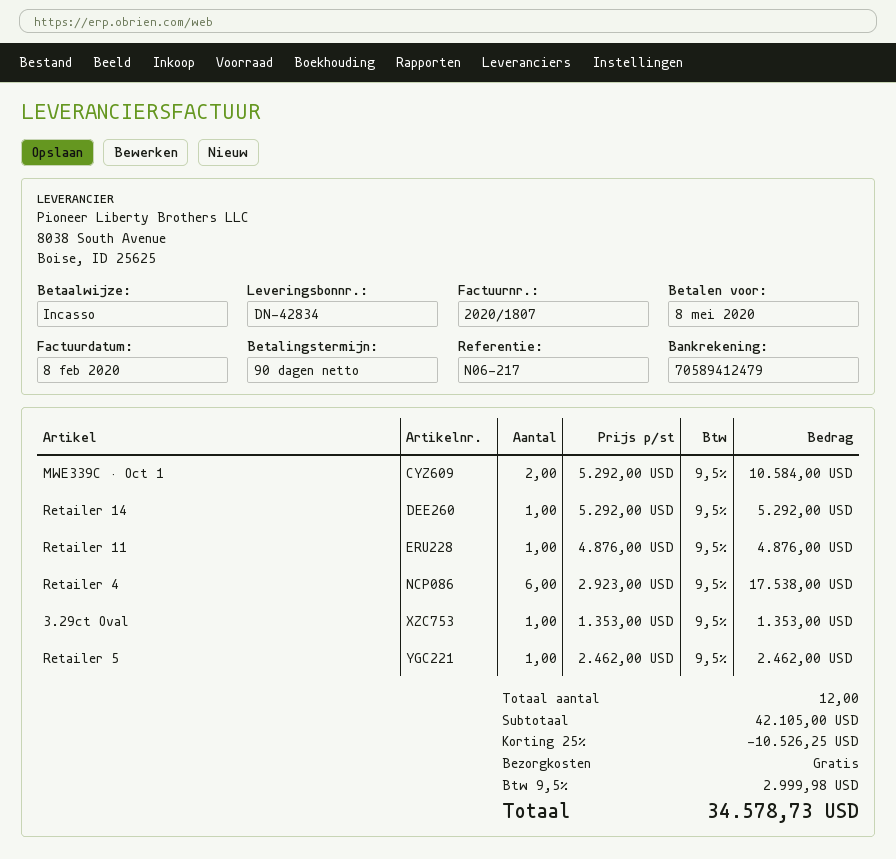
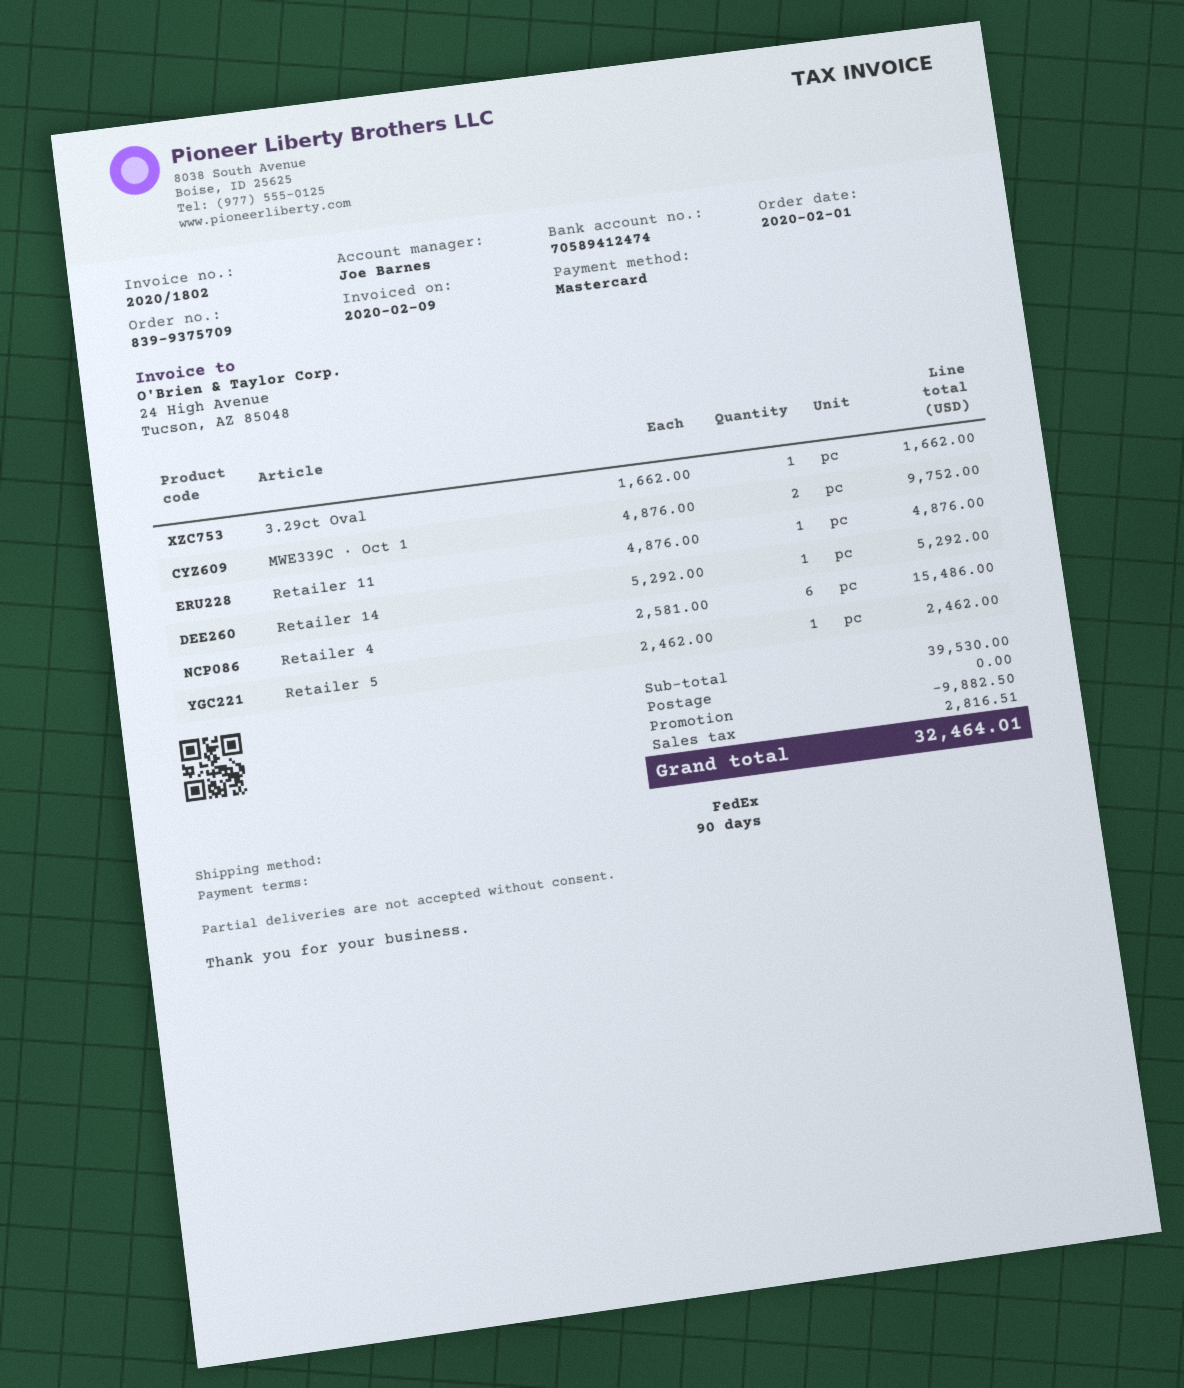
invoice number: 2020/1807 -> 2020/1802
invoice date: 2020-02-08 -> 2020-02-09
payment method: direct debit -> Mastercard
bank account: 70589412479 -> 70589412474
MWE339C · Oct 1: 2 x 5292.00 = 10584.00 -> 2 x 4876.00 = 9752.00
Retailer 4: 6 x 2923.00 = 17538.00 -> 6 x 2581.00 = 15486.00
3.29ct Oval: 1 x 1353.00 = 1353.00 -> 1 x 1662.00 = 1662.00
subtotal: 42105.00 -> 39530.00
discount: 10526.25 -> 9882.50
tax: 2999.98 -> 2816.51
total: 34578.73 -> 32464.01

